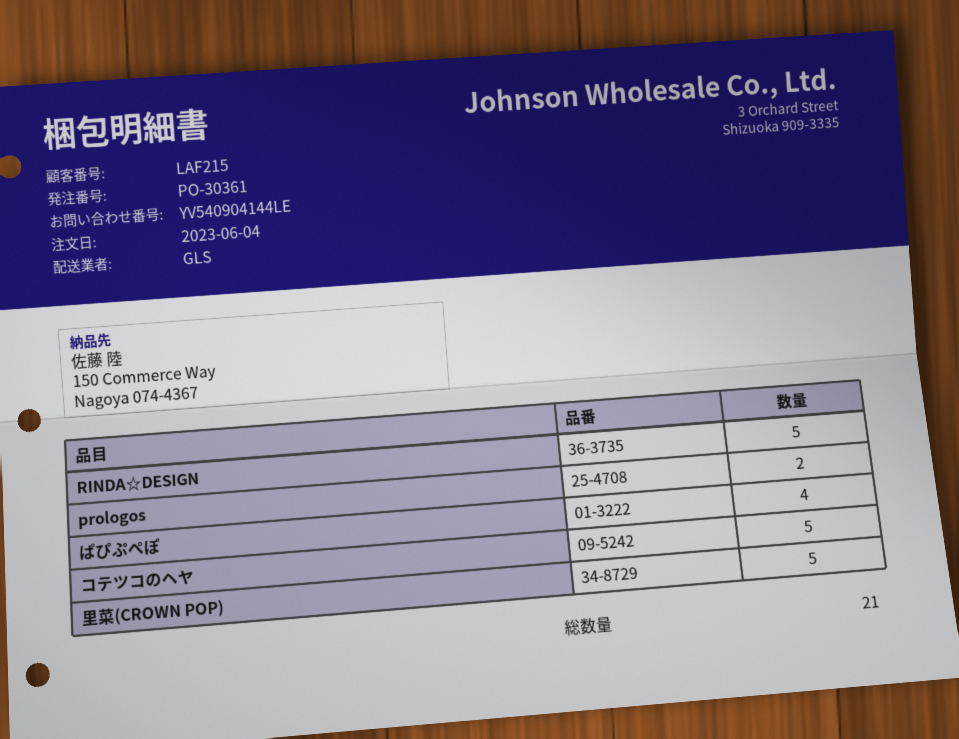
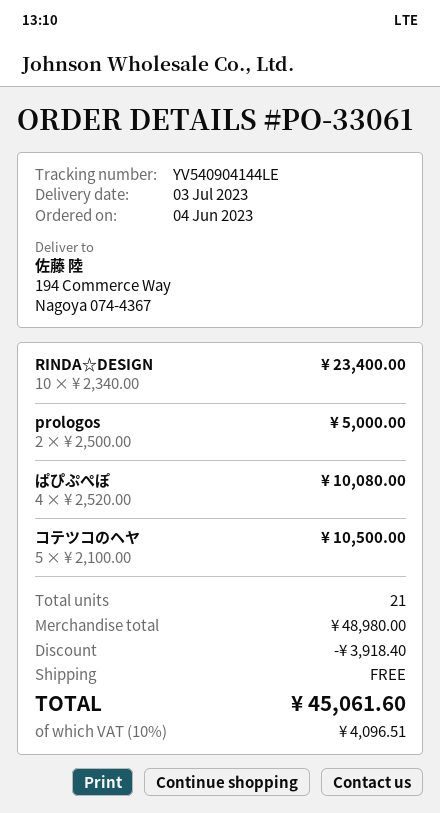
order number: PO-30361 -> PO-33061
ship to: 150 Commerce Way, Nagoya 074-4367 -> 194 Commerce Way, Nagoya 074-4367
RINDA☆DESIGN: 5 -> 10
里菜(CROWN POP): 5 -> none

